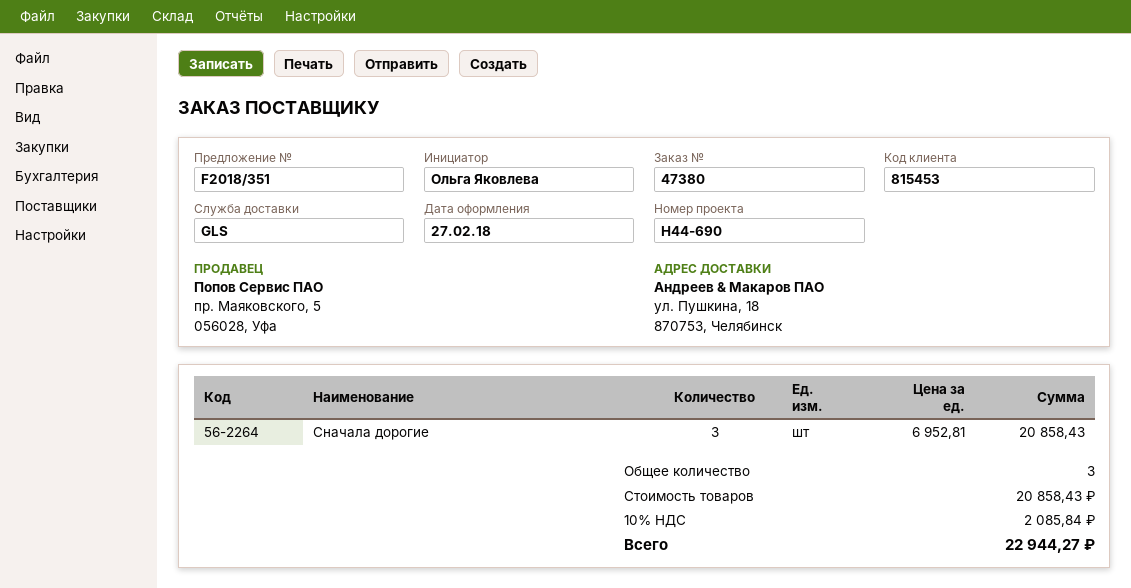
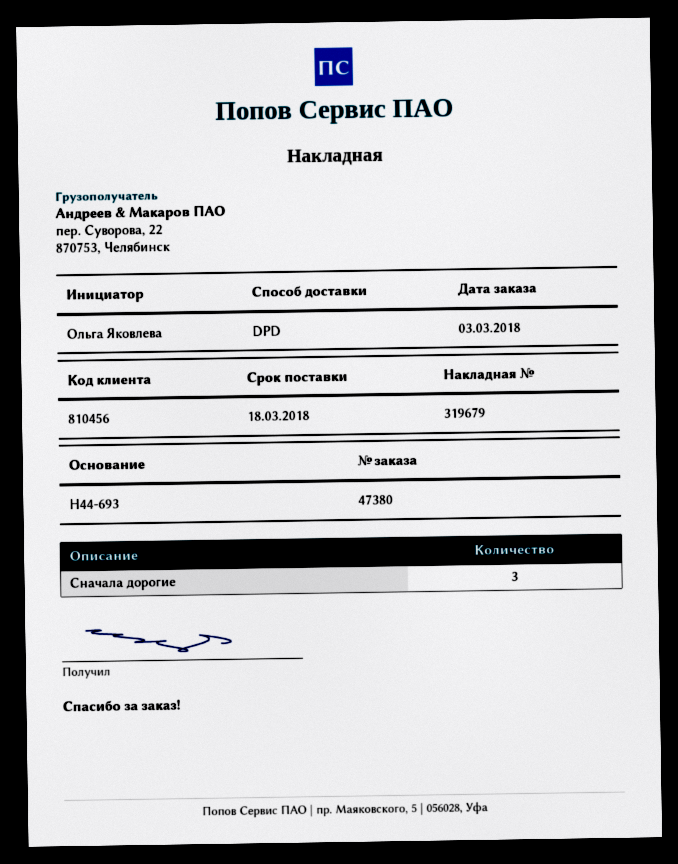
order date: 2018-02-27 -> 2018-03-03
customer number: 815453 -> 810456
reference: H44-690 -> H44-693
shipping method: GLS -> DPD
ship to: ул. Пушкина, 18, 870753, Челябинск -> пер. Суворова, 22, 870753, Челябинск

